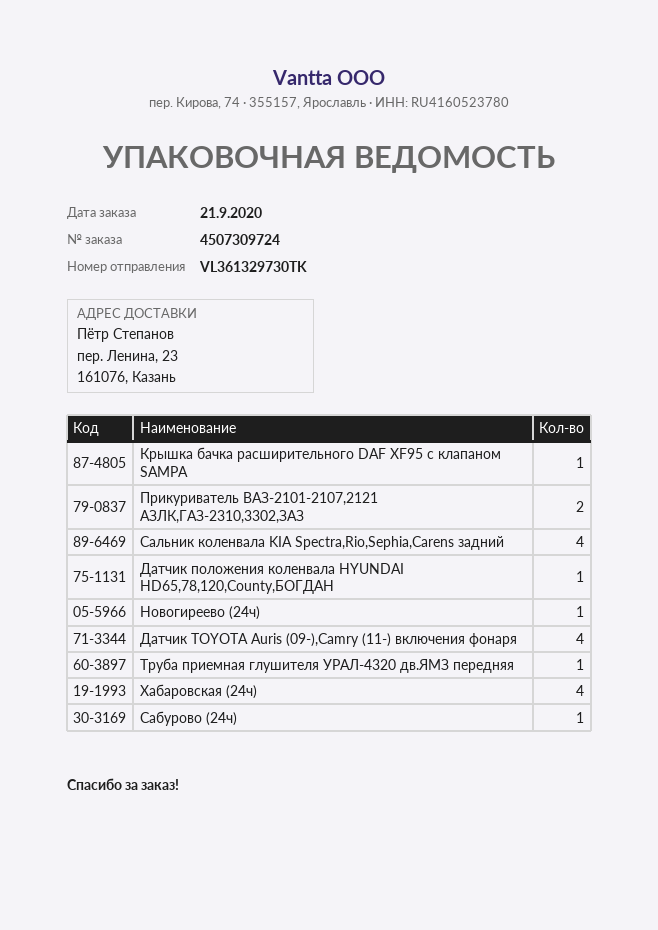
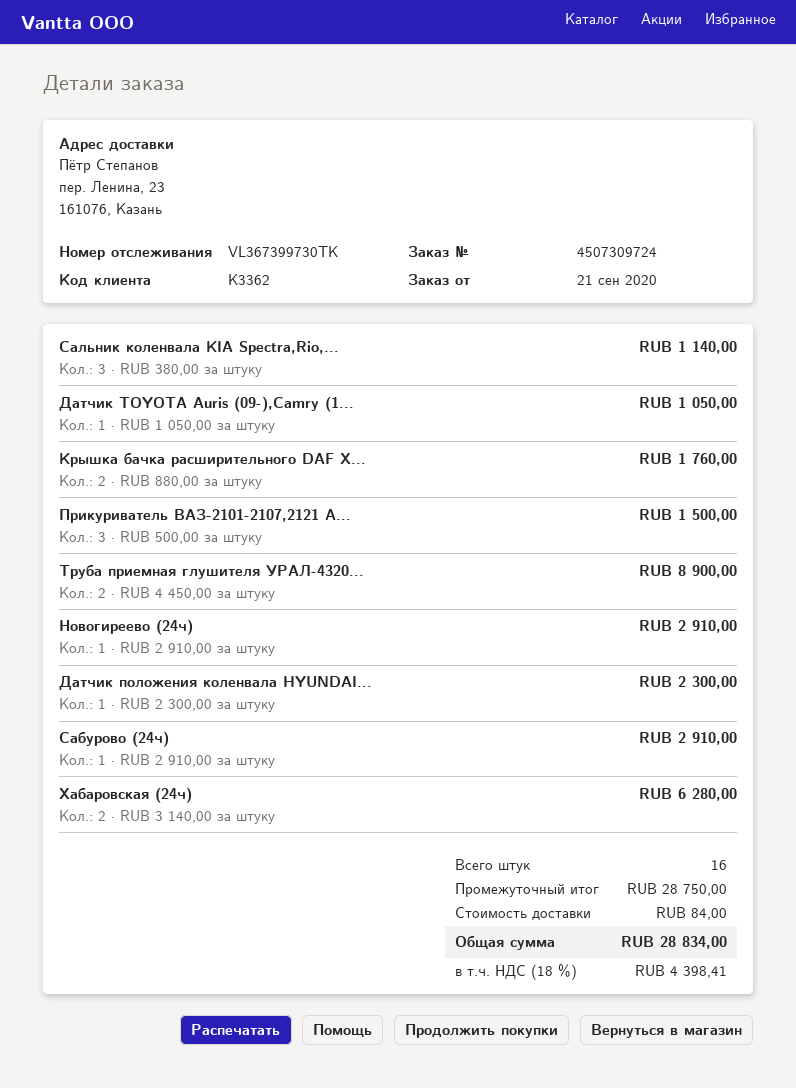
tracking number: VL361329730TK -> VL367399730TK
Крышка бачка расширительного DAF XF95 с клапаном SAMPA: 1 -> 2
Прикуриватель ВАЗ-2101-2107,2121 АЗЛК,ГАЗ-2310,3302,ЗАЗ: 2 -> 3
Сальник коленвала KIA Spectra,Rio,Sephia,Carens задний: 4 -> 3
Датчик TOYOTA Auris (09-),Camry (11-) включения фонаря: 4 -> 1
Труба приемная глушителя УРАЛ-4320 дв.ЯМЗ передняя: 1 -> 2
Хабаровская (24ч): 4 -> 2

